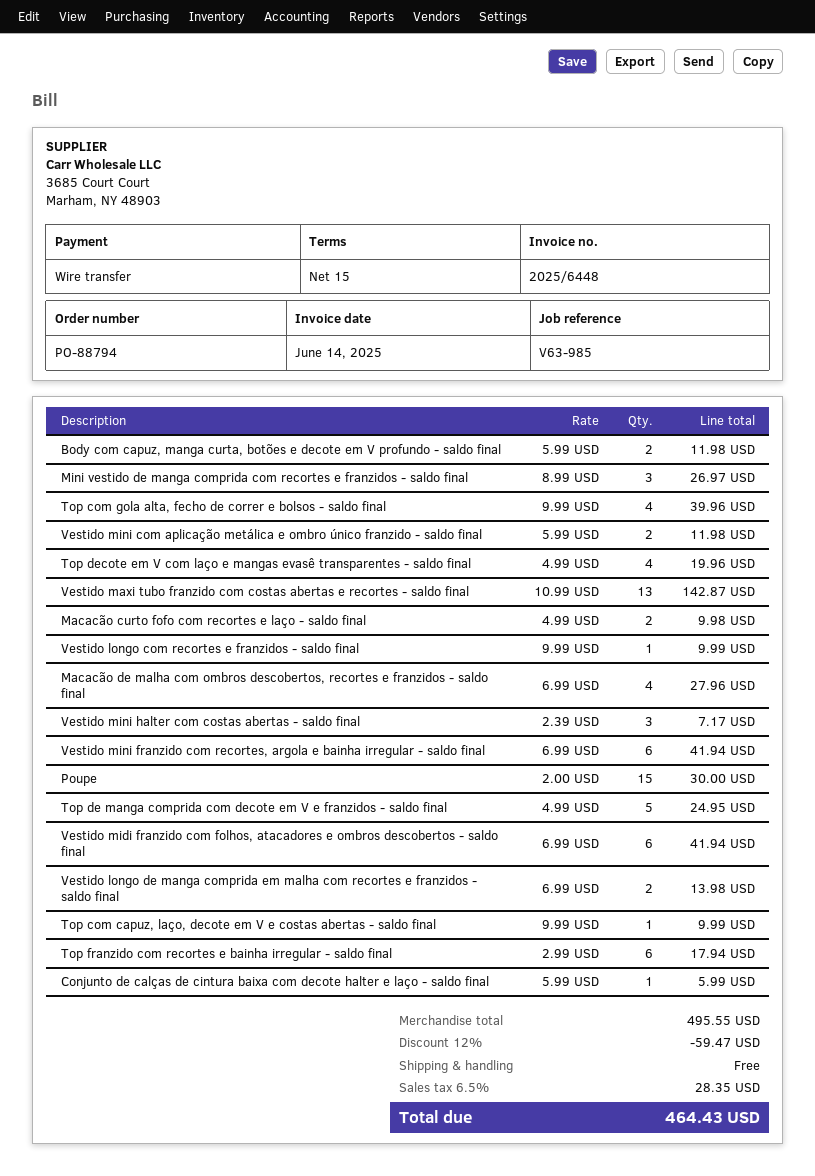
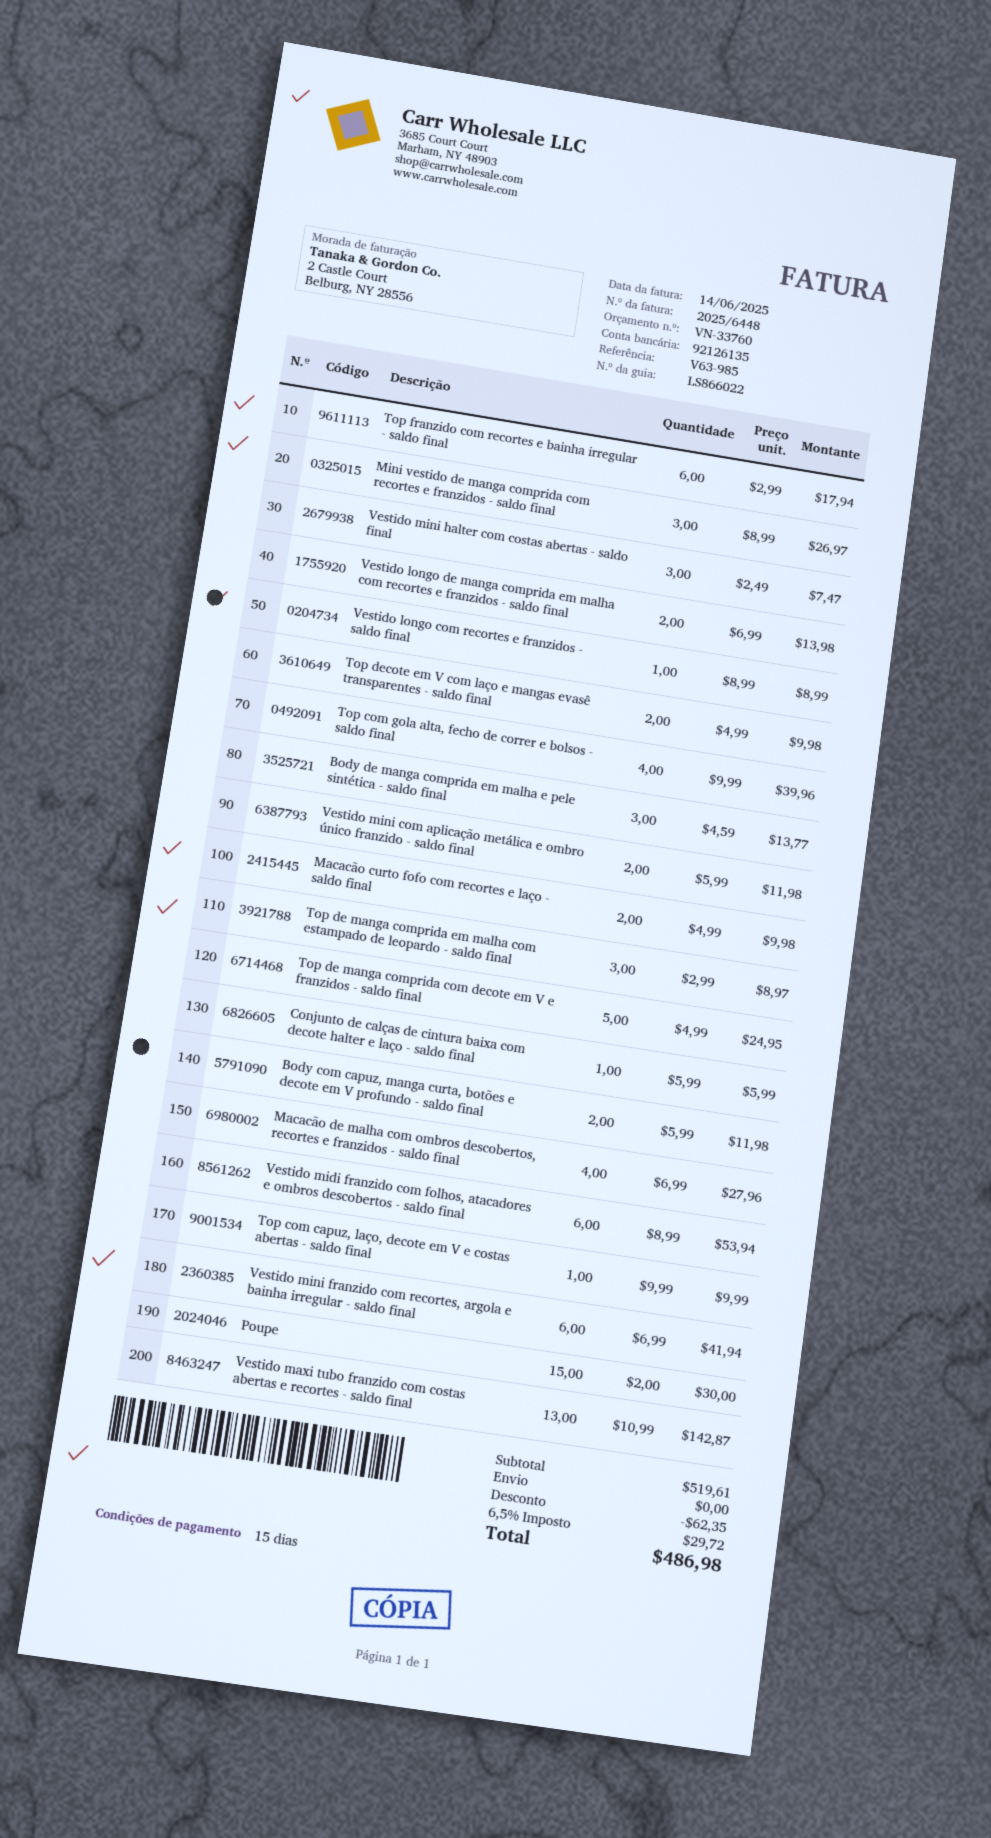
Top decote em V com laço e mangas evasê transparentes - saldo final: 4 x 4.99 = 19.96 -> 2 x 4.99 = 9.98
Vestido longo com recortes e franzidos - saldo final: 1 x 9.99 = 9.99 -> 1 x 8.99 = 8.99
Vestido mini halter com costas abertas - saldo final: 3 x 2.39 = 7.17 -> 3 x 2.49 = 7.47
Vestido midi franzido com folhos, atacadores e ombros descobertos - saldo final: 6 x 6.99 = 41.94 -> 6 x 8.99 = 53.94
Body de manga comprida em malha e pele sintética - saldo final: none -> 3 x 4.59 = 13.77
Top de manga comprida em malha com estampado de leopardo - saldo final: none -> 3 x 2.99 = 8.97
subtotal: 495.55 -> 519.61
discount: 59.47 -> 62.35
tax: 6.5% = 28.35 -> 6.5% = 29.72
total: 464.43 -> 486.98

